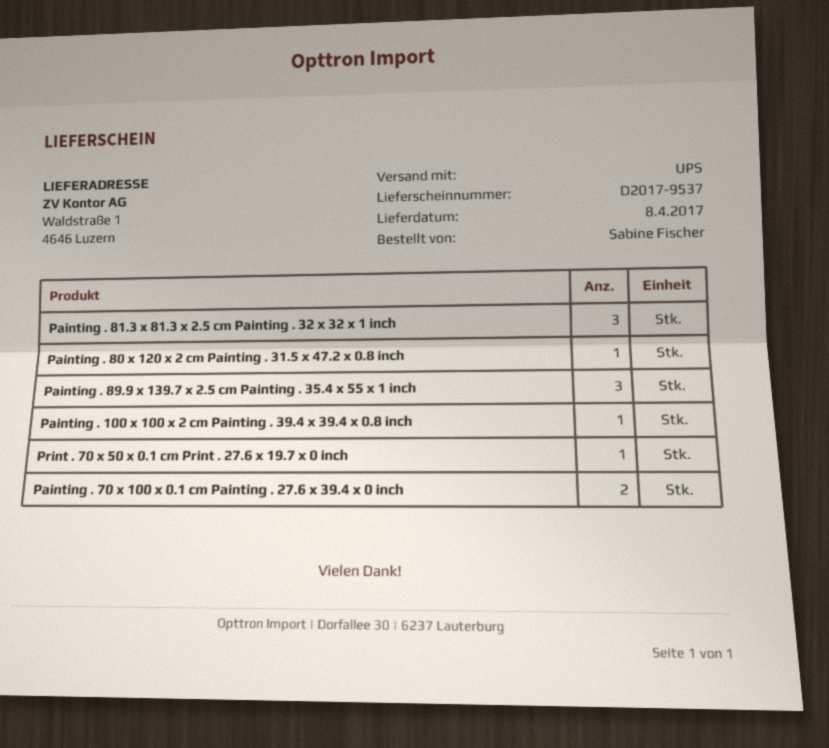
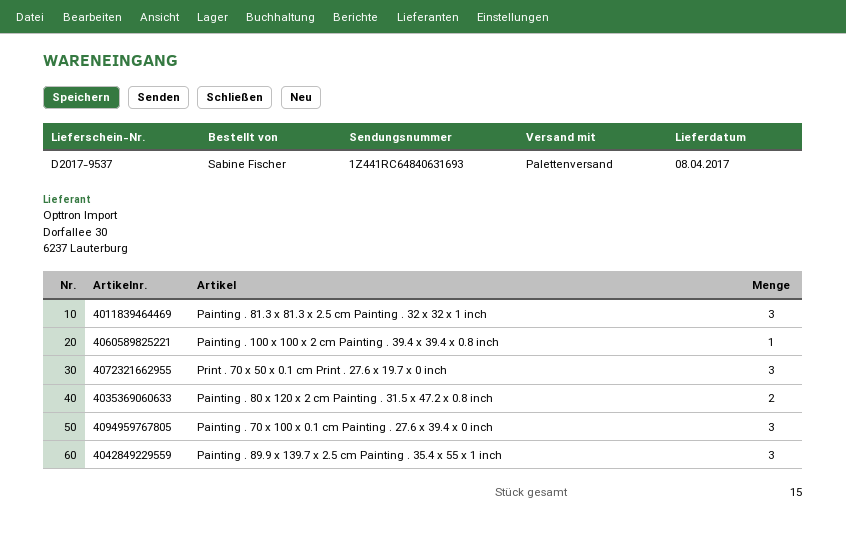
shipping method: UPS -> pallet freight
Painting . 80 x 120 x 2 cm Painting . 31.5 x 47.2 x 0.8 inch: 1 -> 2
Print . 70 x 50 x 0.1 cm Print . 27.6 x 19.7 x 0 inch: 1 -> 3
Painting . 70 x 100 x 0.1 cm Painting . 27.6 x 39.4 x 0 inch: 2 -> 3

